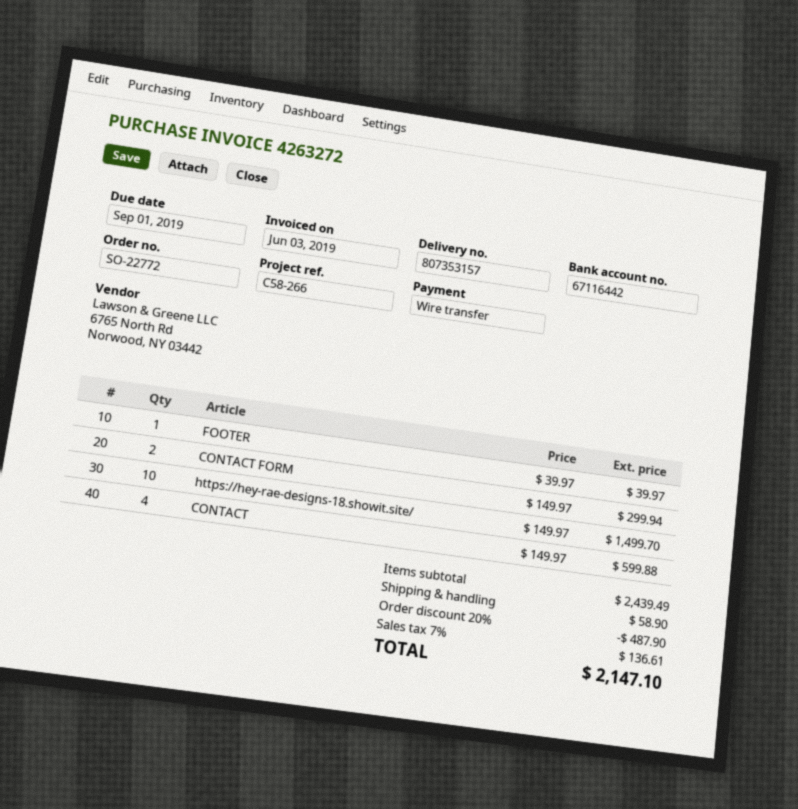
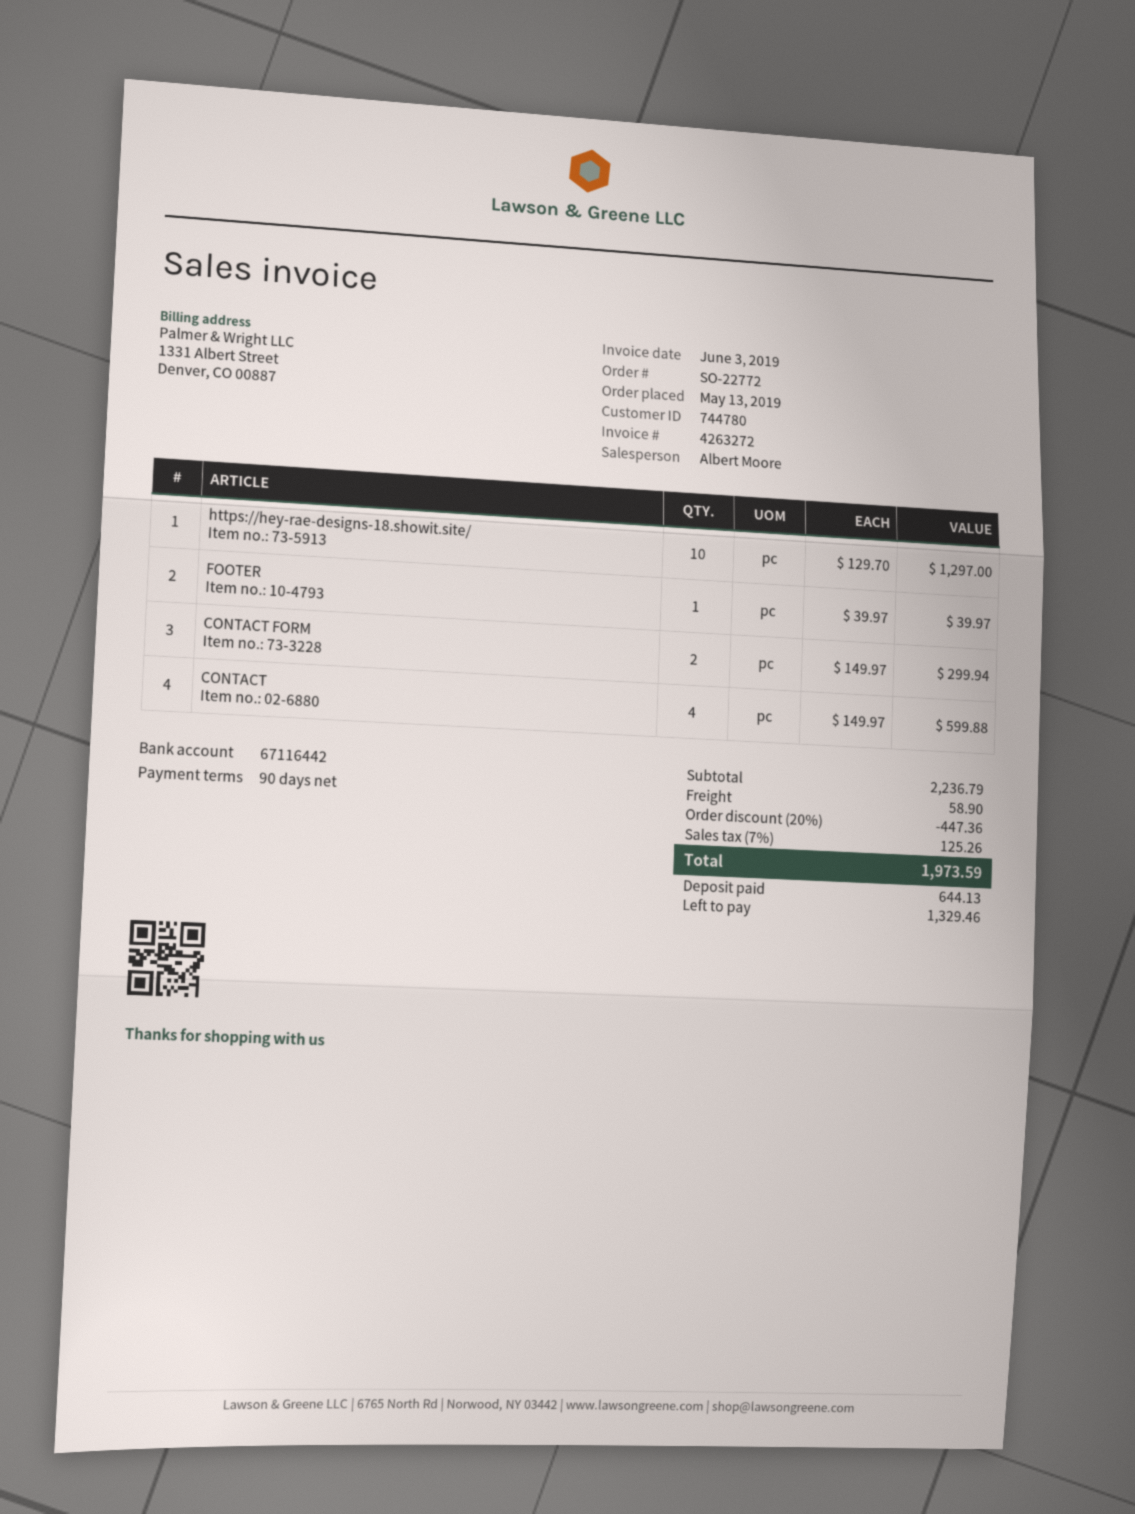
https://hey-rae-designs-18.showit.site/: 10 x 149.97 = 1499.70 -> 10 x 129.70 = 1297.00
subtotal: 2439.49 -> 2236.79
discount: 20% = 487.90 -> 20% = 447.36
tax: 7% = 136.61 -> 7% = 125.26
total: 2147.10 -> 1973.59

